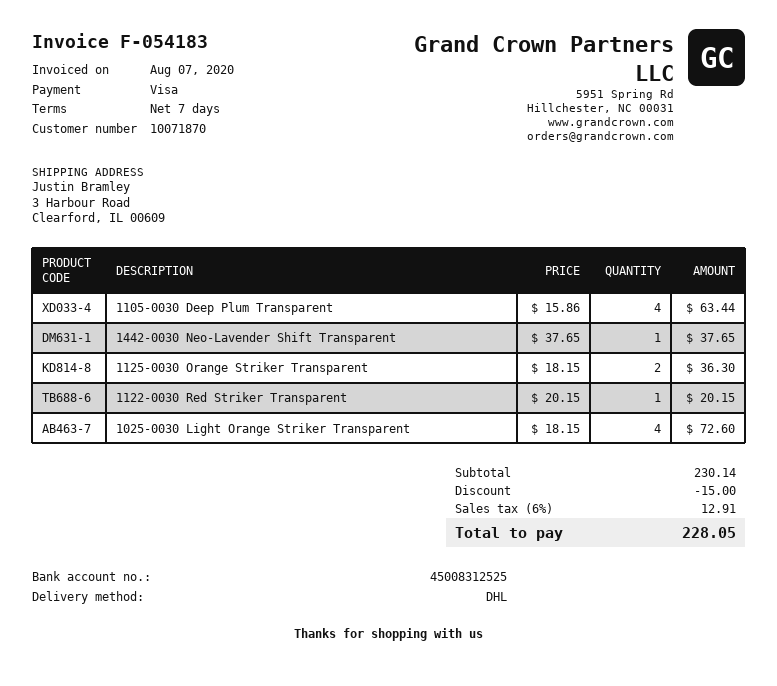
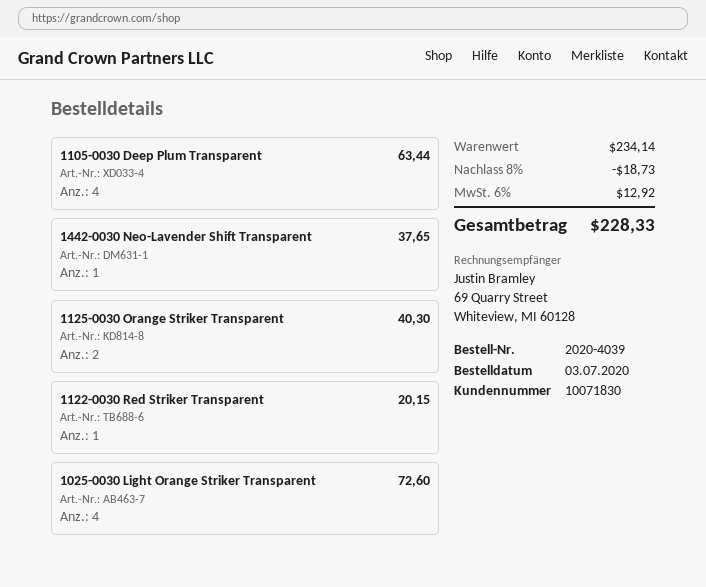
customer number: 10071870 -> 10071830
1125-0030 Orange Striker Transparent: 2 for 36.30 -> 2 for 40.30
subtotal: 230.14 -> 234.14
discount: 15.00 -> 18.73
tax: 6% = 12.91 -> 6% = 12.92
total: 228.05 -> 228.33

